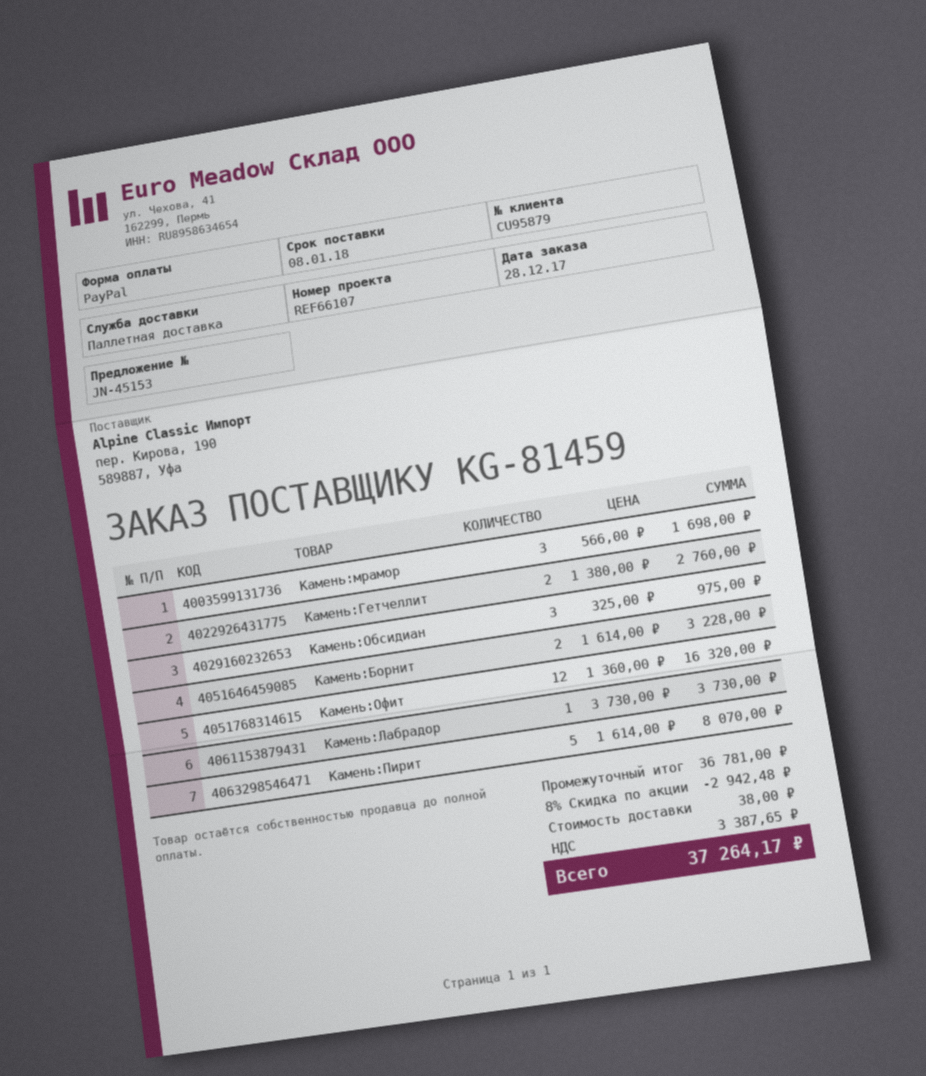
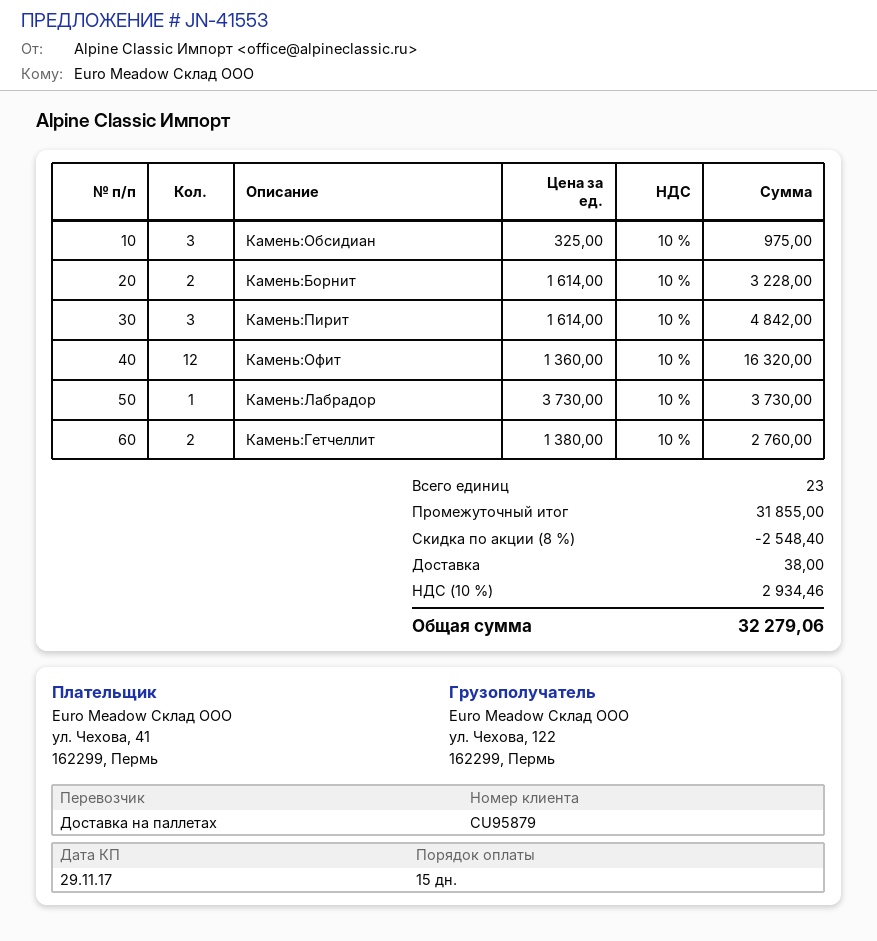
quote number: JN-45153 -> JN-41553
Камень:мрамор: 3 x 566.00 = 1698.00 -> none
Камень:Пирит: 5 x 1614.00 = 8070.00 -> 3 x 1614.00 = 4842.00
subtotal: 36781.00 -> 31855.00
discount: 8% = 2942.48 -> 8% = 2548.40
tax: 3387.65 -> 2934.46
total: 37264.17 -> 32279.06

